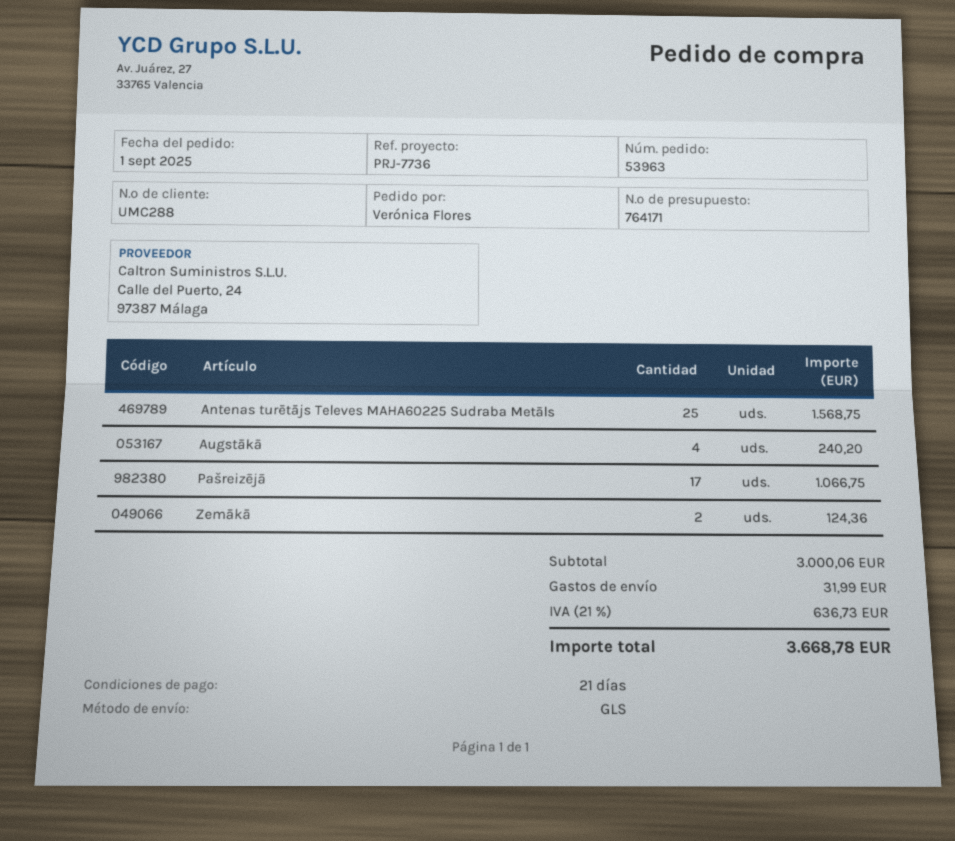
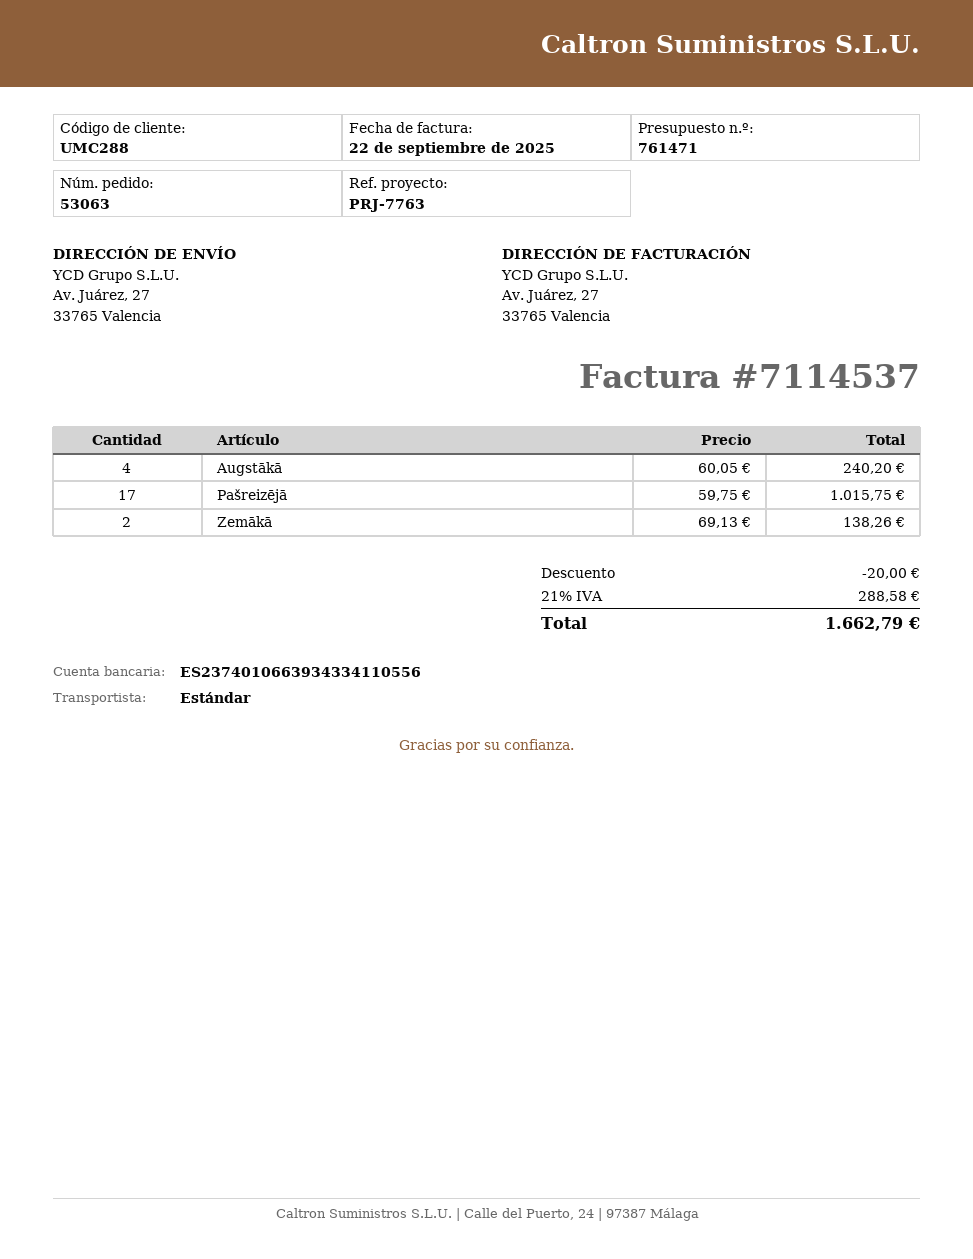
quote number: 764171 -> 761471
order number: 53963 -> 53063
reference: PRJ-7736 -> PRJ-7763
shipping method: GLS -> standard
Antenas turētājs Televes MAHA60225 Sudraba Metāls: 25 for 1568.75 -> none
Pašreizējā: 17 for 1066.75 -> 17 for 1015.75
Zemākā: 2 for 124.36 -> 2 for 138.26
discount: none -> 20.00
shipping: 31.99 -> none
tax: 21% = 636.73 -> 21% = 288.58
total: 3668.78 -> 1662.79

